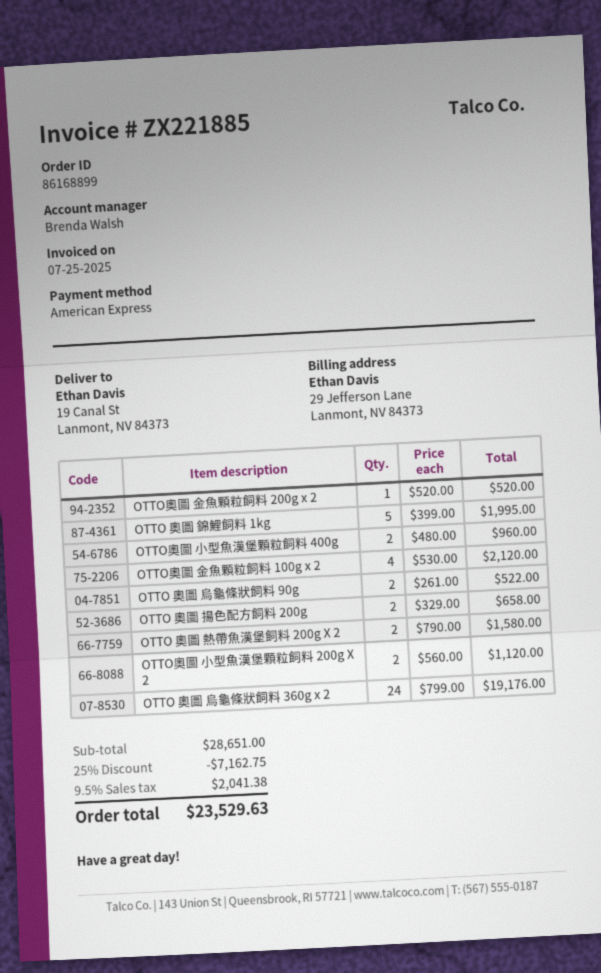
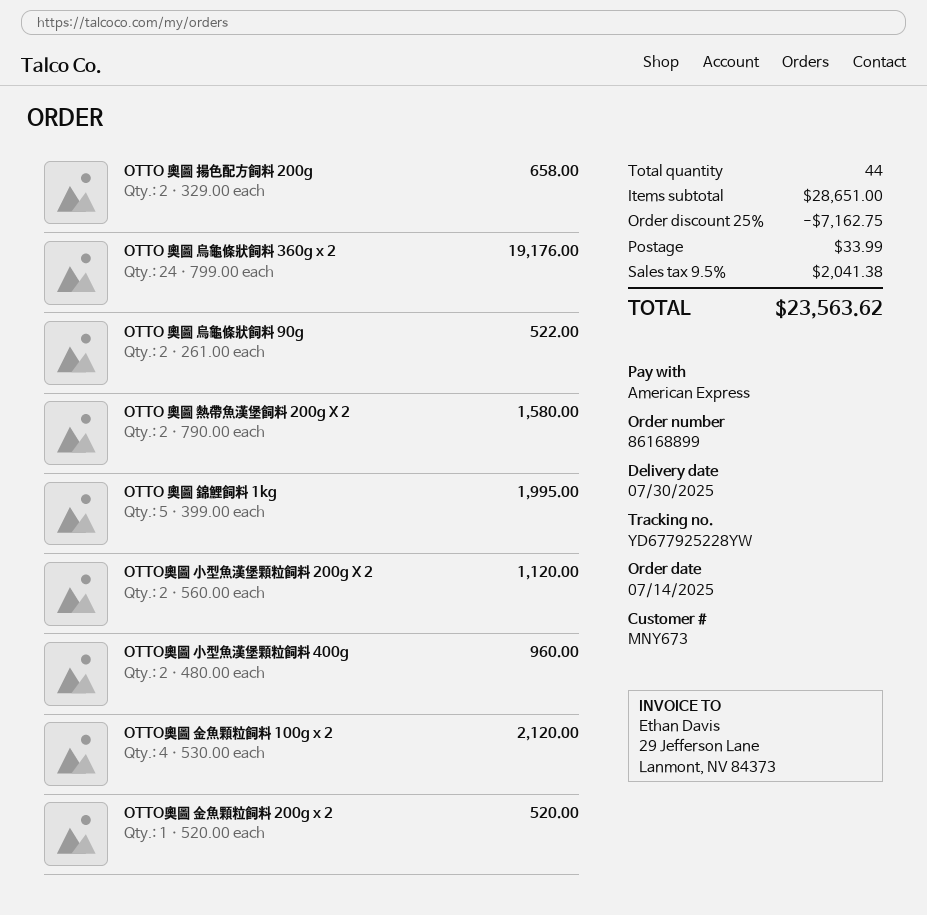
shipping: none -> 33.99
total: 23529.63 -> 23563.62

